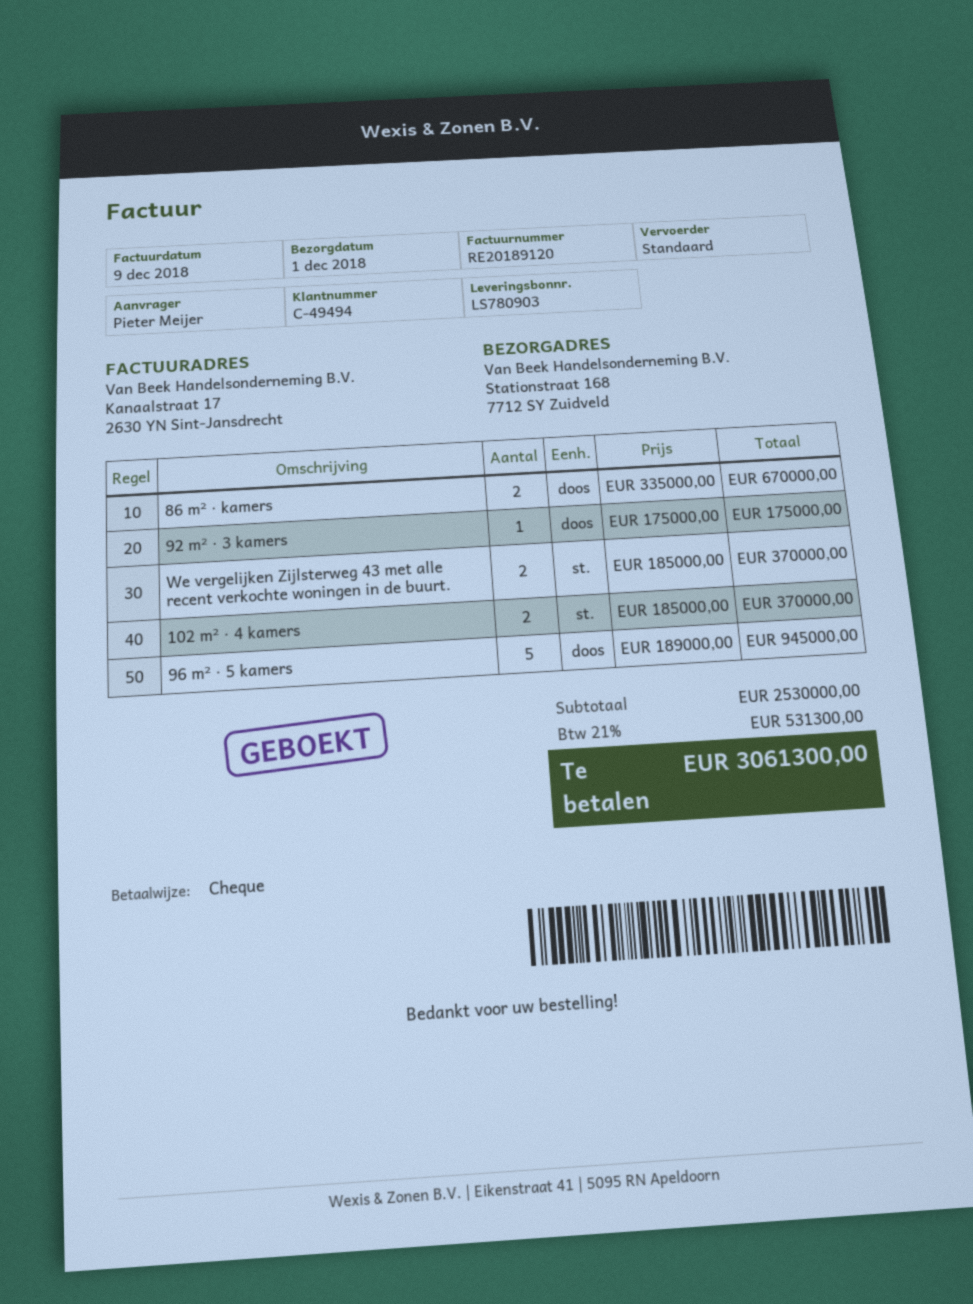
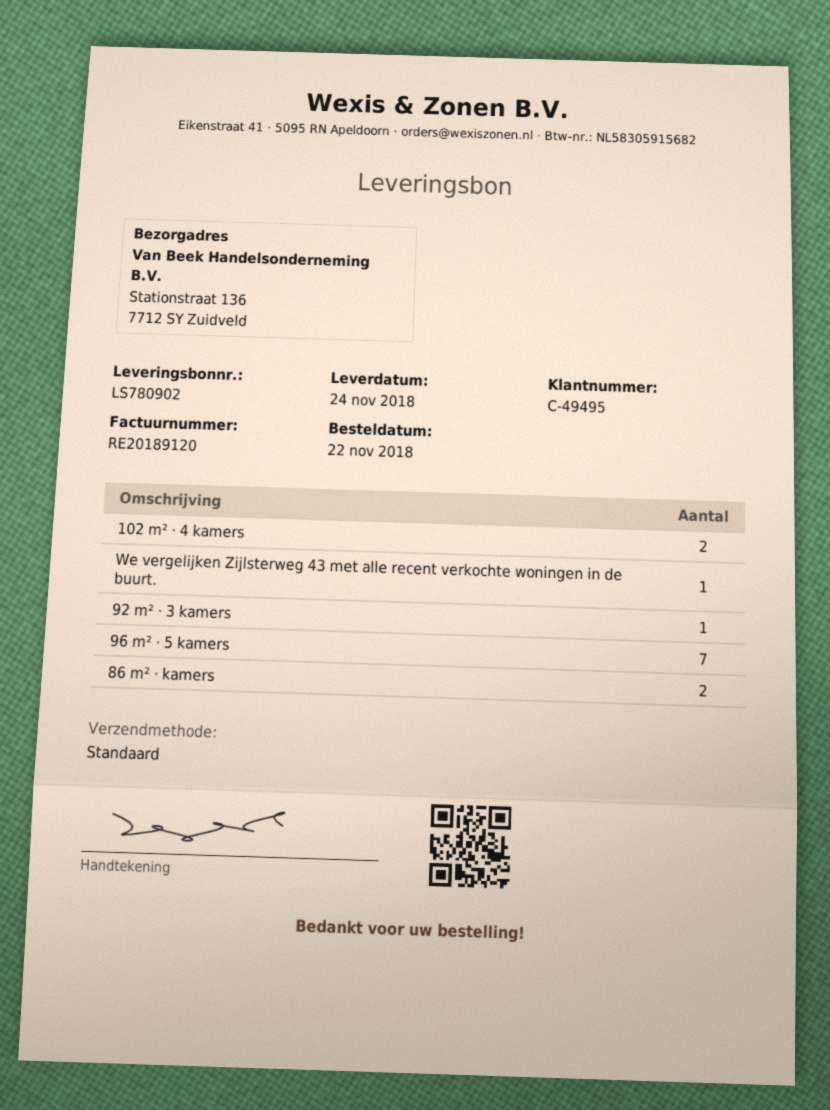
delivery note number: LS780903 -> LS780902
delivery date: 2018-12-01 -> 2018-11-24
customer number: C-49494 -> C-49495
ship to: Stationstraat 168, 7712 SY Zuidveld -> Stationstraat 136, 7712 SY Zuidveld
We vergelijken Zijlsterweg 43 met alle recent verkochte woningen in de buurt.: 2 -> 1
96 m² · 5 kamers: 5 -> 7

